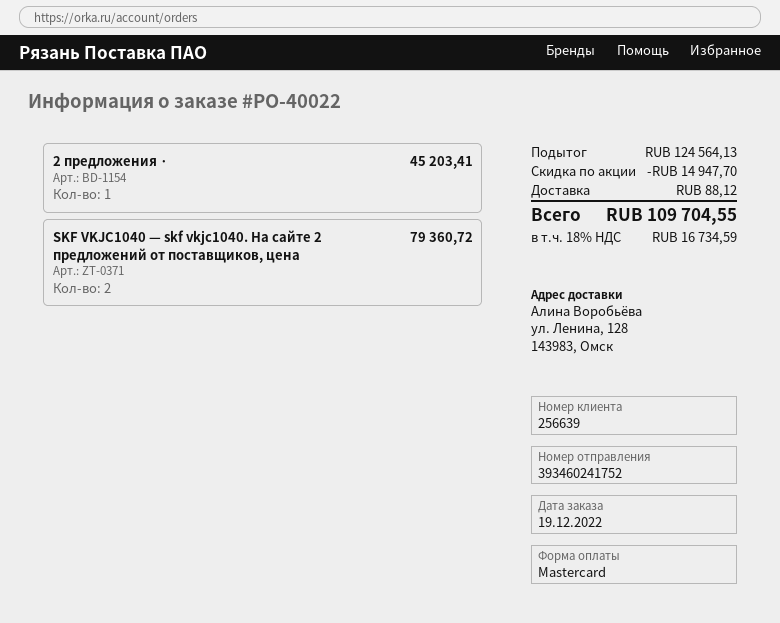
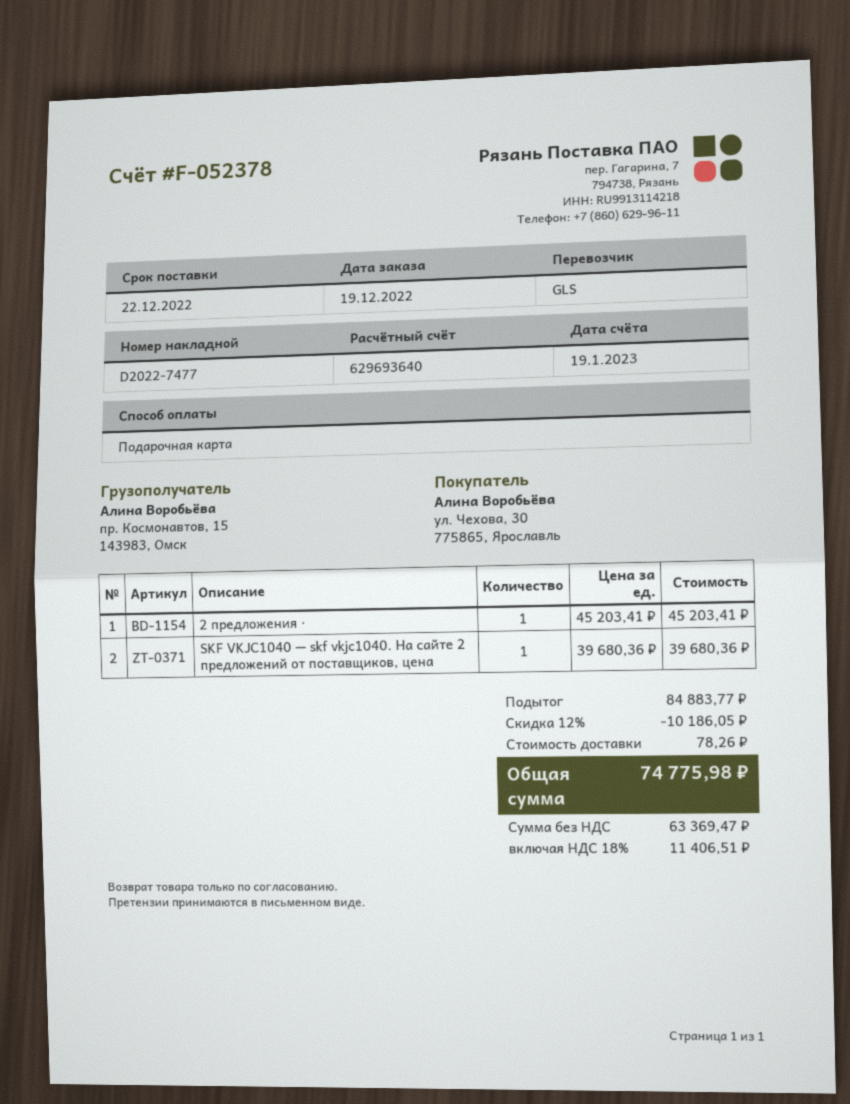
payment method: Mastercard -> gift card
ship to: ул. Ленина, 128, 143983, Омск -> пр. Космонавтов, 15, 143983, Омск
SKF VKJC1040 — skf vkjc1040. На сайте 2 предложений от поставщиков, цена: 2 for 79360.72 -> 1 for 39680.36
subtotal: 124564.13 -> 84883.77
discount: 14947.70 -> 10186.05
shipping: 88.12 -> 78.26
tax: 18% = 16734.59 -> 18% = 11406.51
total: 109704.55 -> 74775.98

